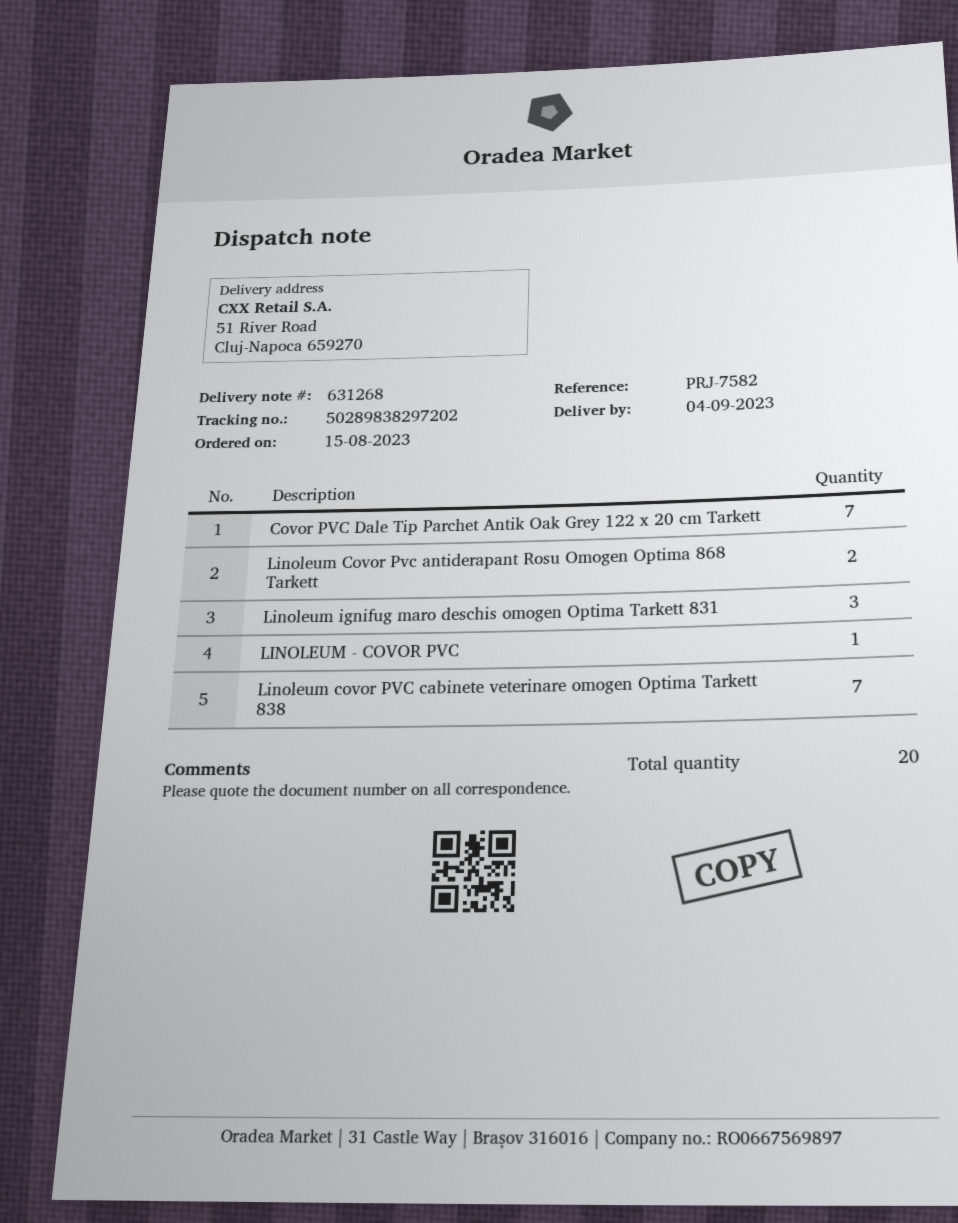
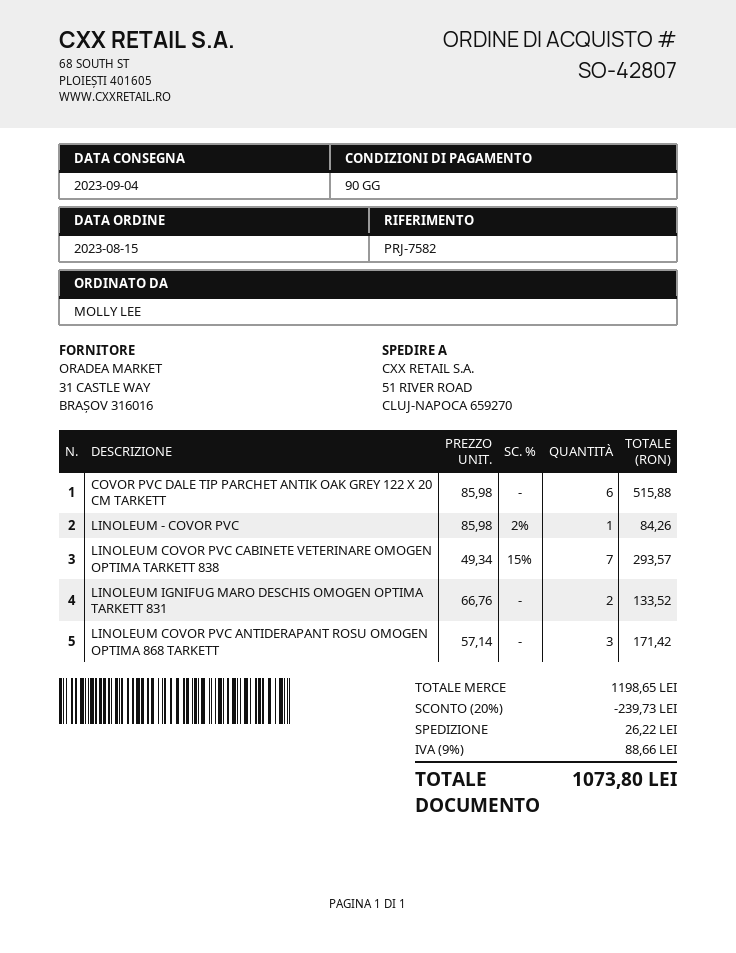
Covor PVC Dale Tip Parchet Antik Oak Grey 122 x 20 cm Tarkett: 7 -> 6
Linoleum Covor Pvc antiderapant Rosu Omogen Optima 868 Tarkett: 2 -> 3
Linoleum ignifug maro deschis omogen Optima Tarkett 831: 3 -> 2

